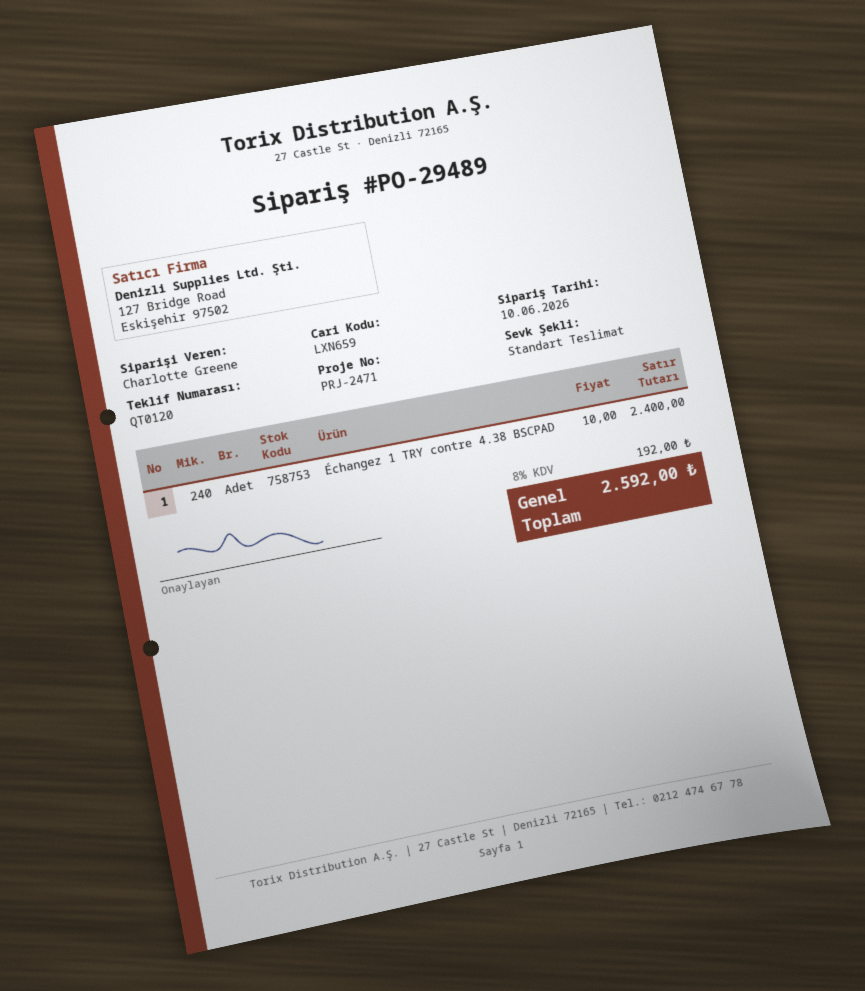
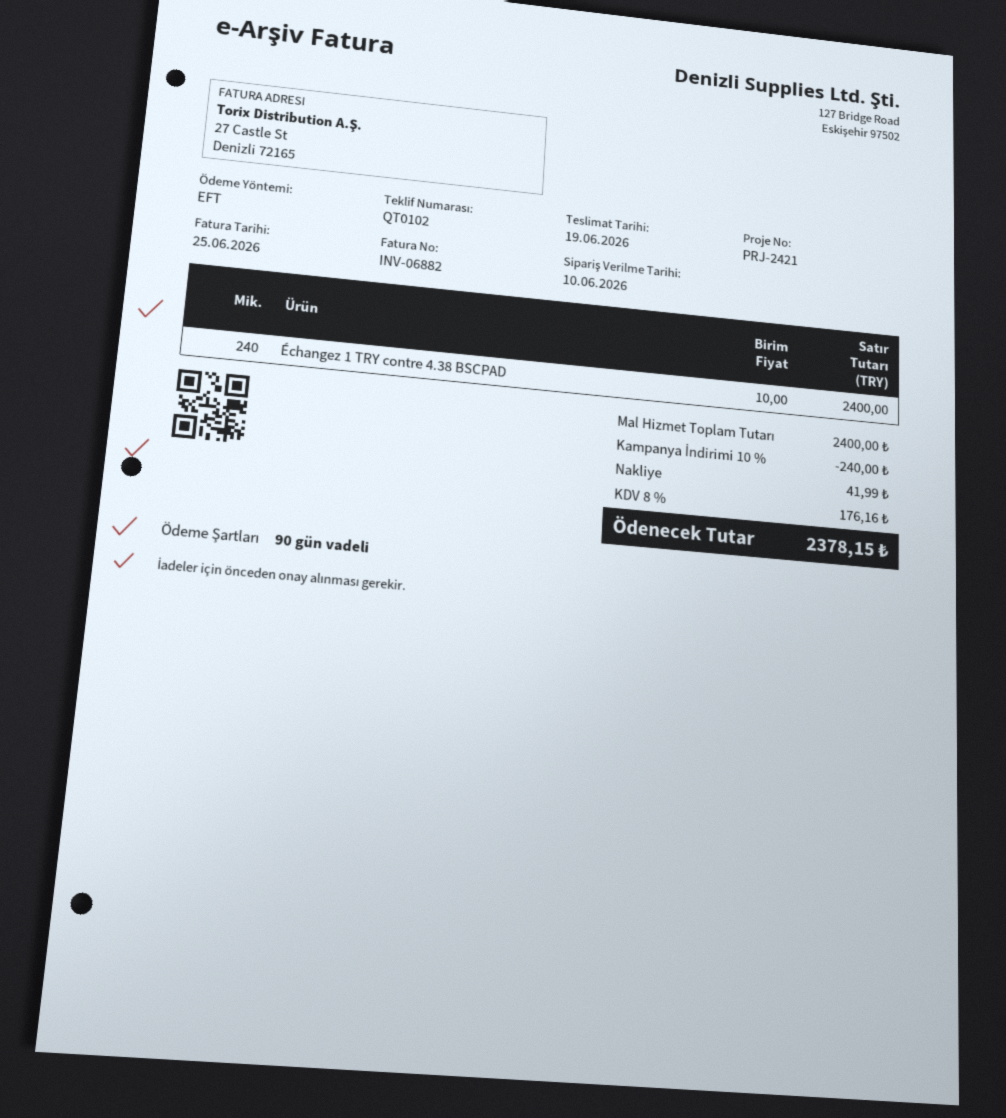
quote number: QT0120 -> QT0102
reference: PRJ-2471 -> PRJ-2421
discount: none -> 10% = 240.00
shipping: none -> 41.99
tax: 8% = 192.00 -> 8% = 176.16
total: 2592.00 -> 2378.15

